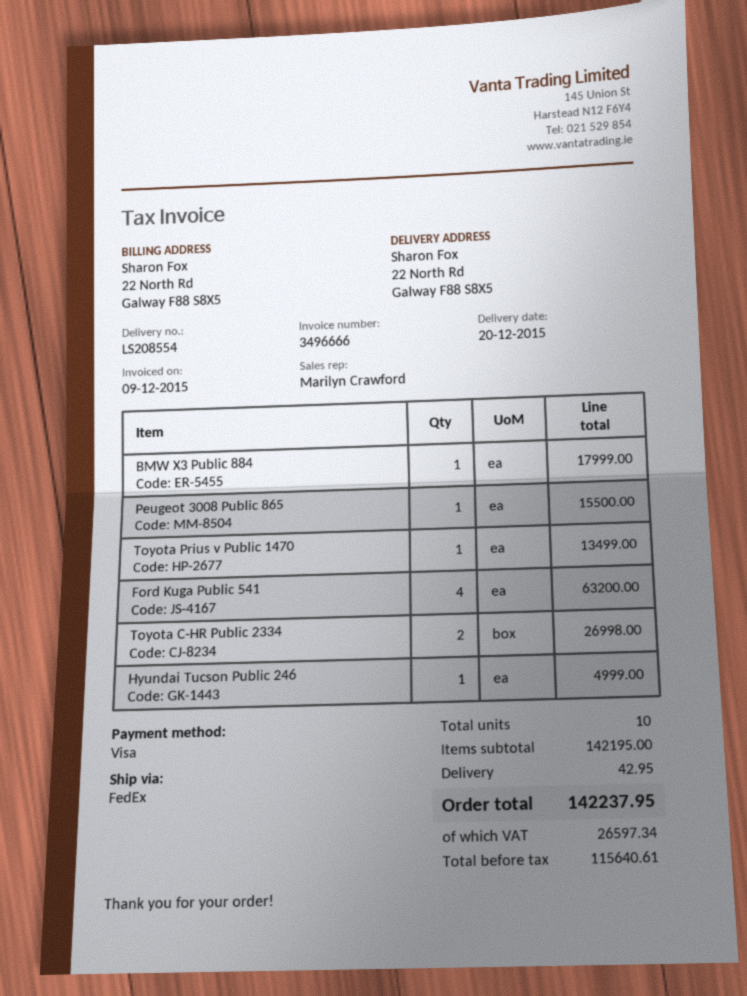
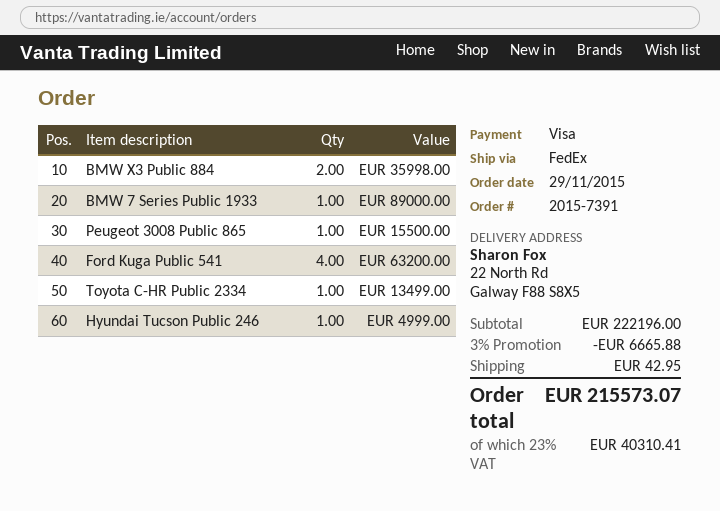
BMW X3 Public 884: 1 for 17999.00 -> 2 for 35998.00
Toyota Prius v Public 1470: 1 for 13499.00 -> none
Toyota C-HR Public 2334: 2 for 26998.00 -> 1 for 13499.00
BMW 7 Series Public 1933: none -> 1 for 89000.00
subtotal: 142195.00 -> 222196.00
discount: none -> 3% = 6665.88
tax: 26597.34 -> 40310.41
total: 142237.95 -> 215573.07

